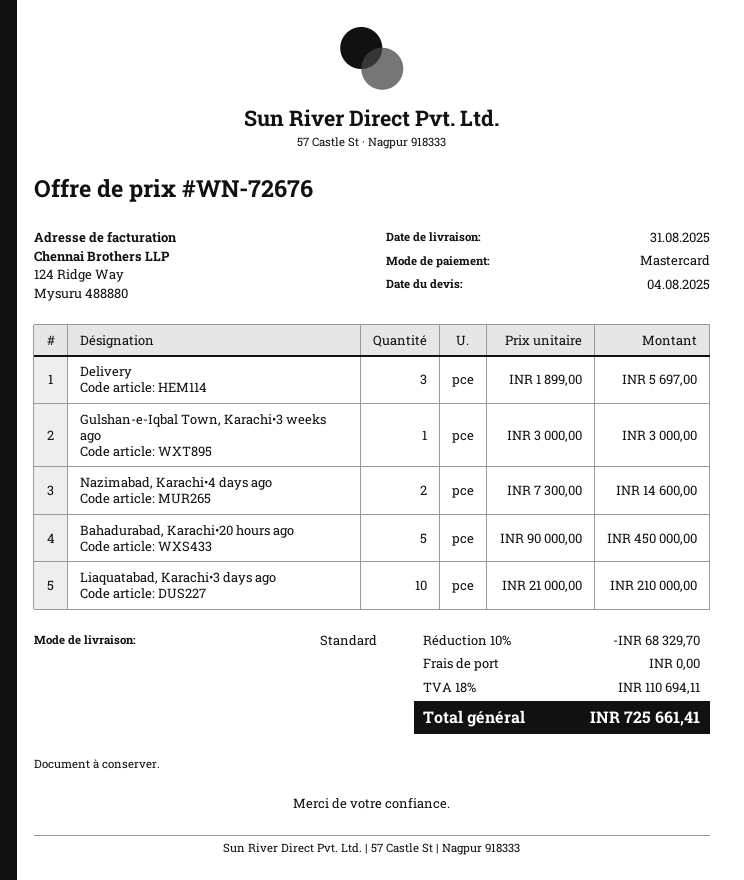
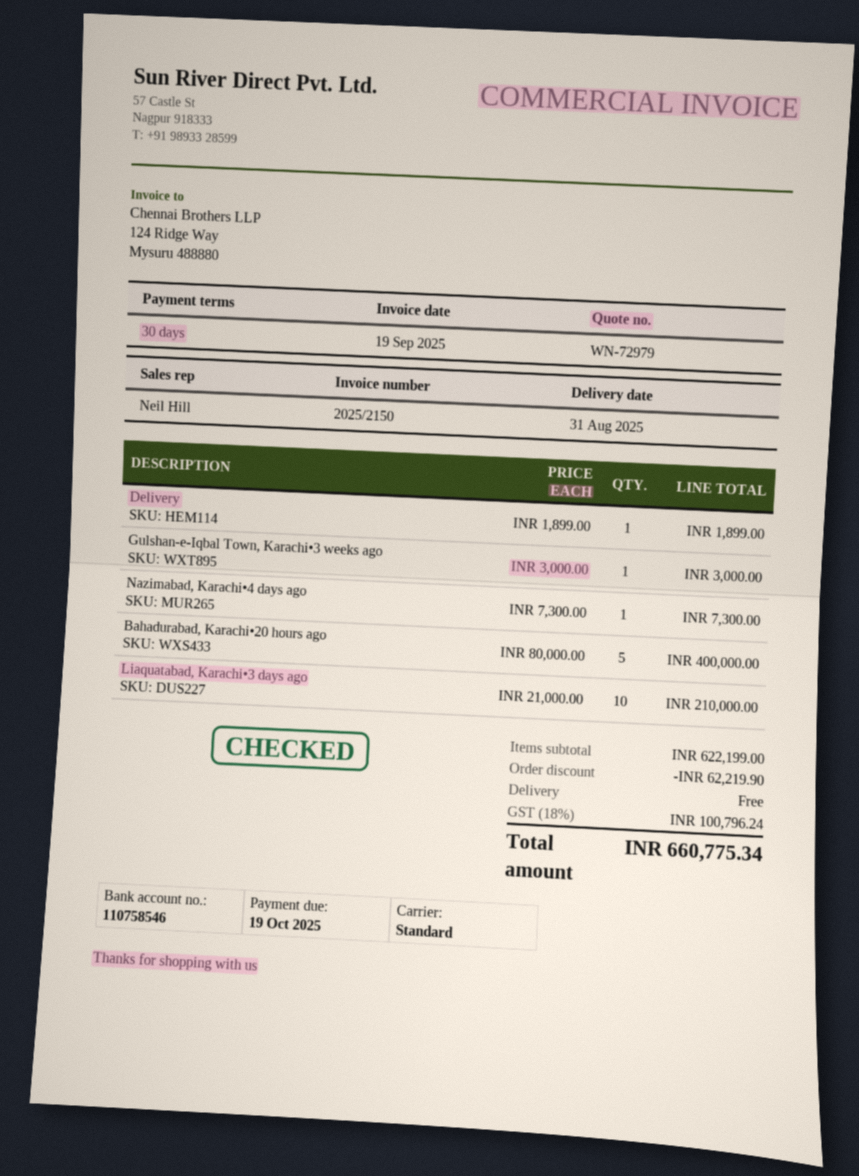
quote number: WN-72676 -> WN-72979
Delivery: 3 x 1899.00 = 5697.00 -> 1 x 1899.00 = 1899.00
Nazimabad, Karachi•4 days ago: 2 x 7300.00 = 14600.00 -> 1 x 7300.00 = 7300.00
Bahadurabad, Karachi•20 hours ago: 5 x 90000.00 = 450000.00 -> 5 x 80000.00 = 400000.00
discount: 68329.70 -> 62219.90
tax: 18% = 110694.11 -> 18% = 100796.24
total: 725661.41 -> 660775.34

